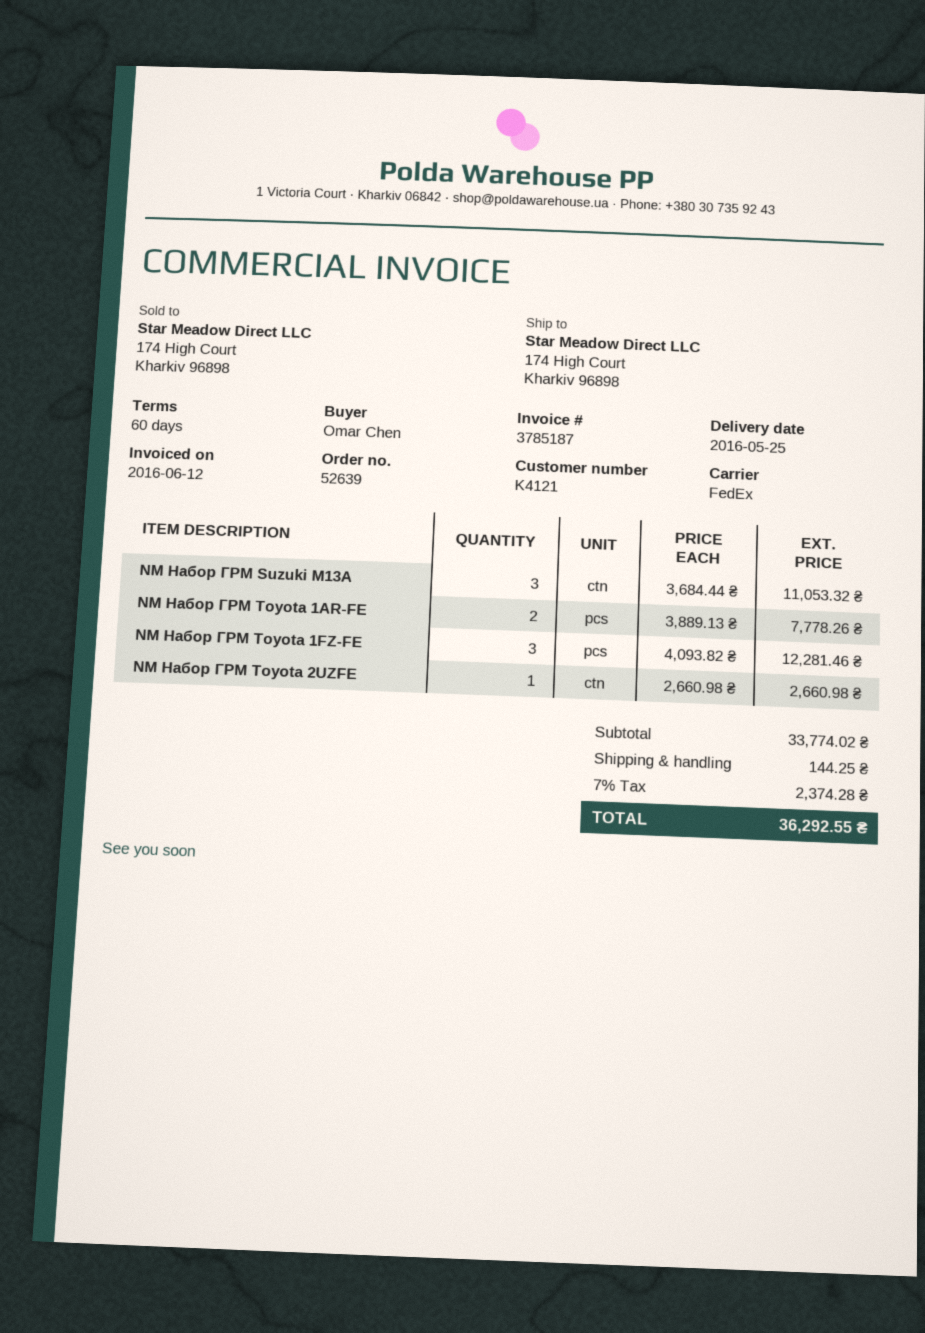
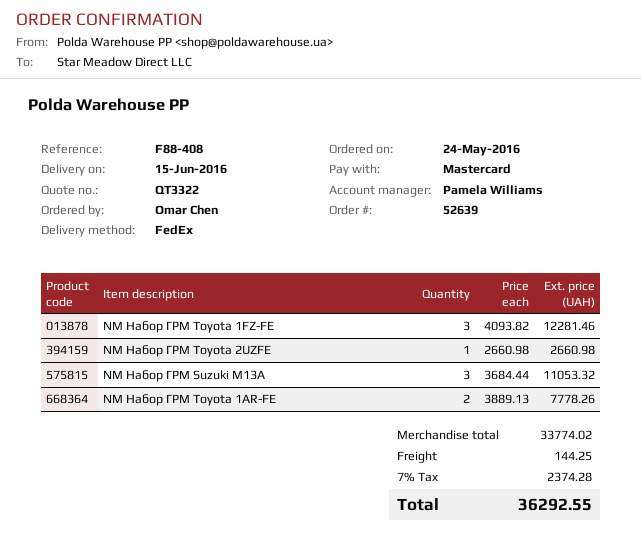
delivery date: 2016-05-25 -> 2016-06-15

